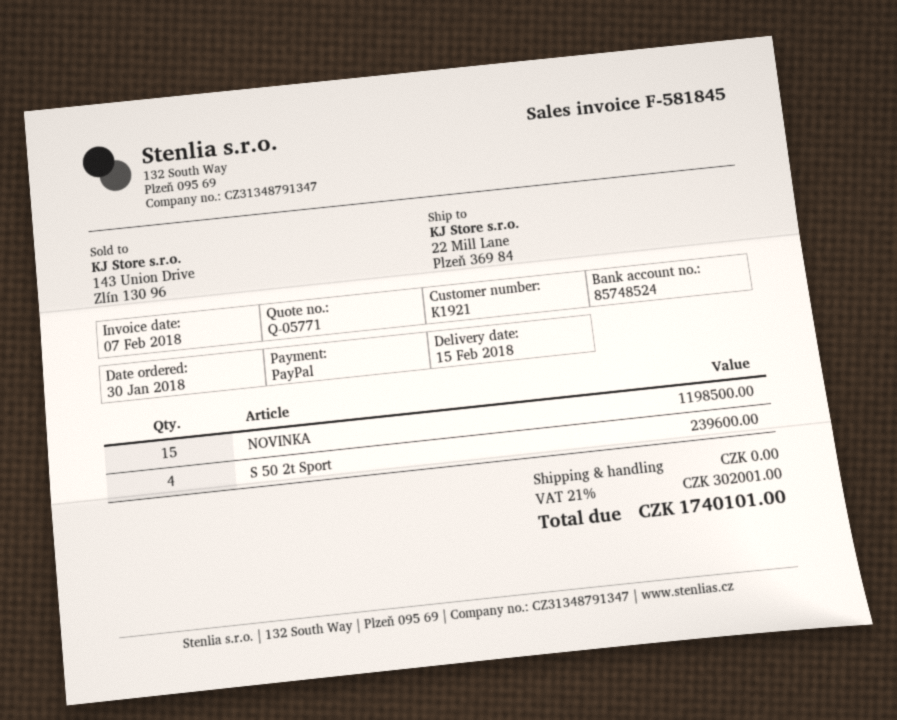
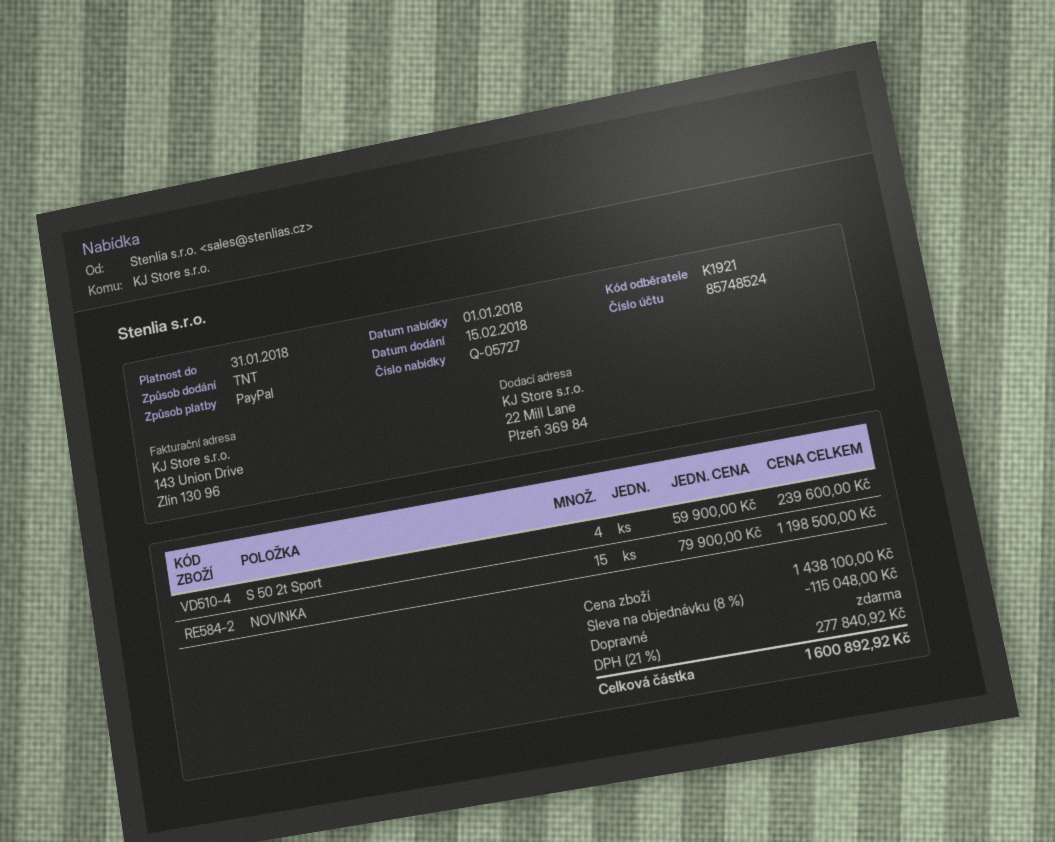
quote number: Q-05771 -> Q-05727
discount: none -> 8% = 115048.00
tax: 21% = 302001.00 -> 21% = 277840.92
total: 1740101.00 -> 1600892.92

